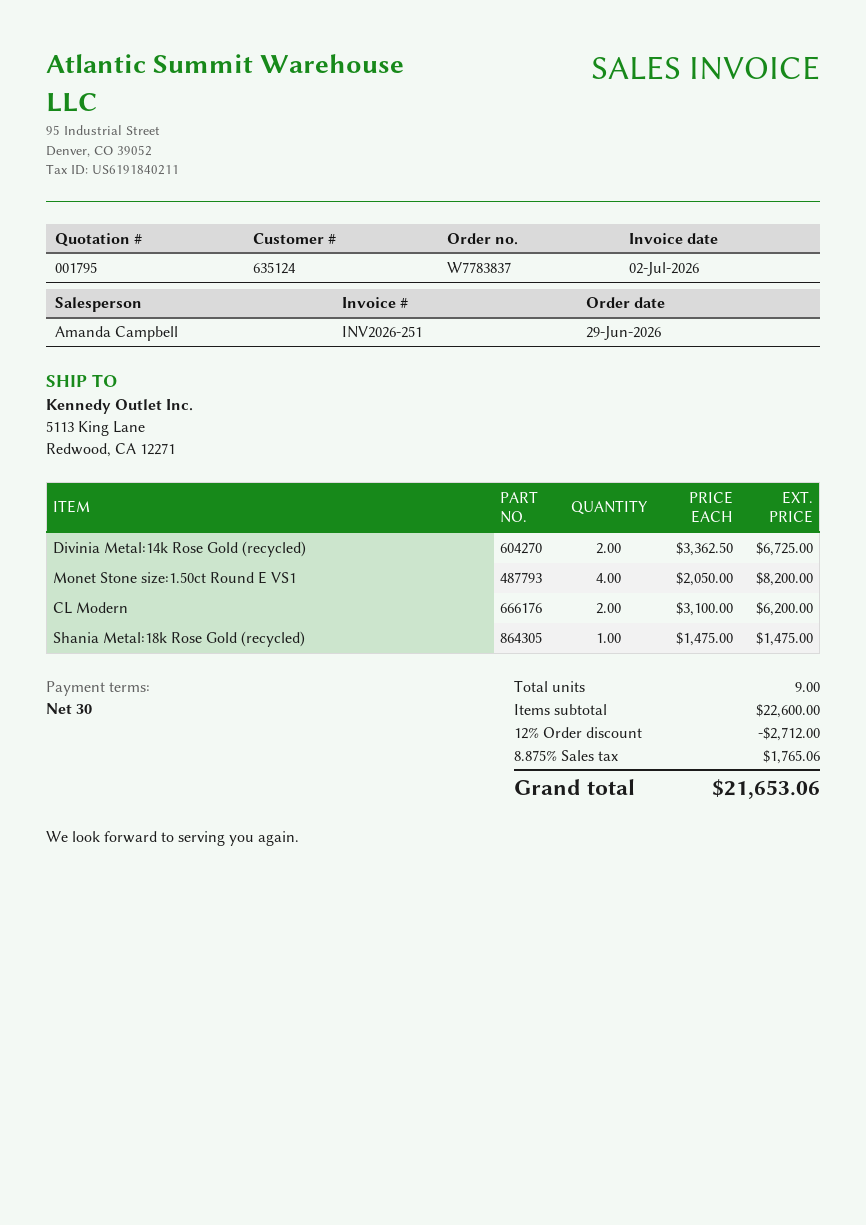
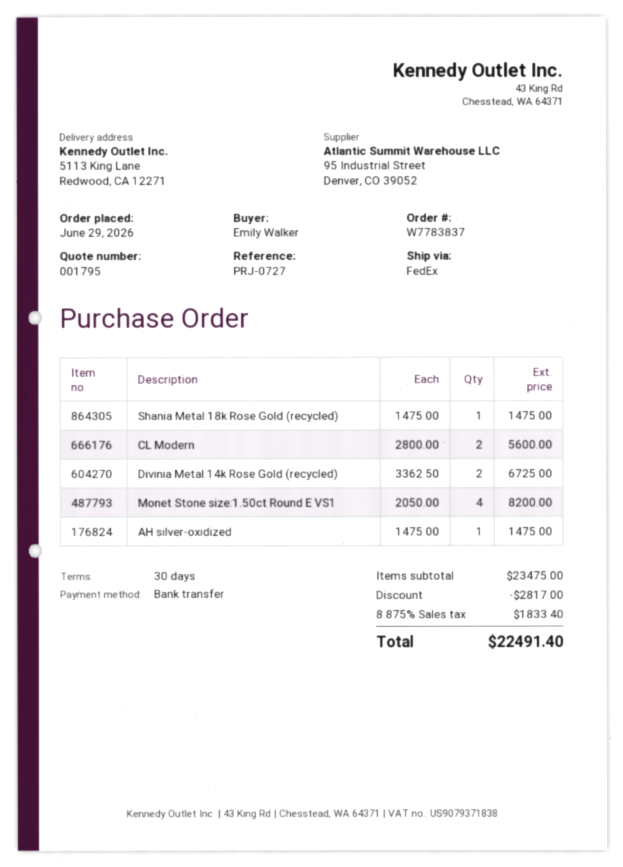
CL Modern: 2 x 3100.00 = 6200.00 -> 2 x 2800.00 = 5600.00
AH silver-oxidized: none -> 1 x 1475.00 = 1475.00
subtotal: 22600.00 -> 23475.00
discount: 2712.00 -> 2817.00
tax: 8.875% = 1765.06 -> 8.875% = 1833.40
total: 21653.06 -> 22491.40

